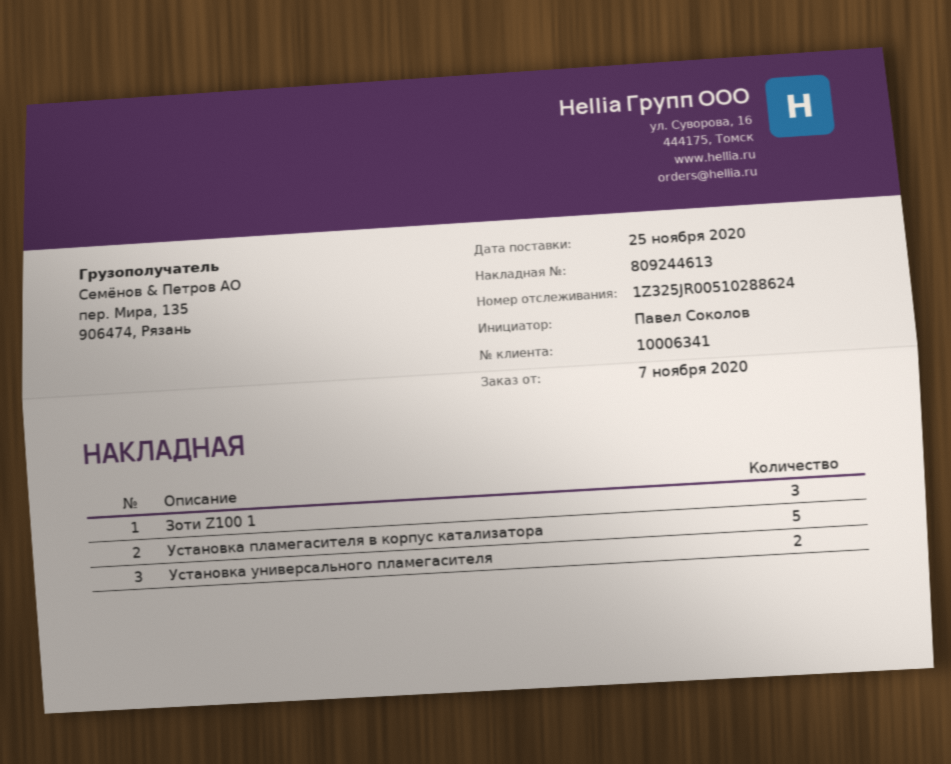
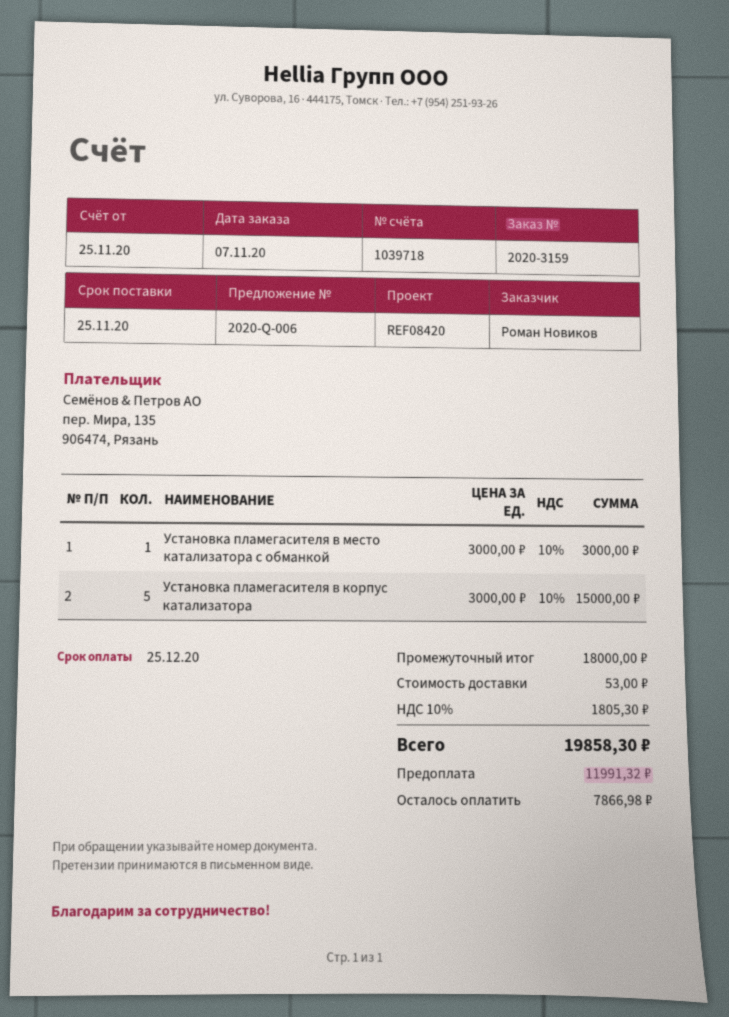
ordered by: Павел Соколов -> Роман Новиков
Зоти Z100 1: 3 -> none
Установка универсального пламегасителя: 2 -> none
Установка пламегасителя в место катализатора с обманкой: none -> 1

